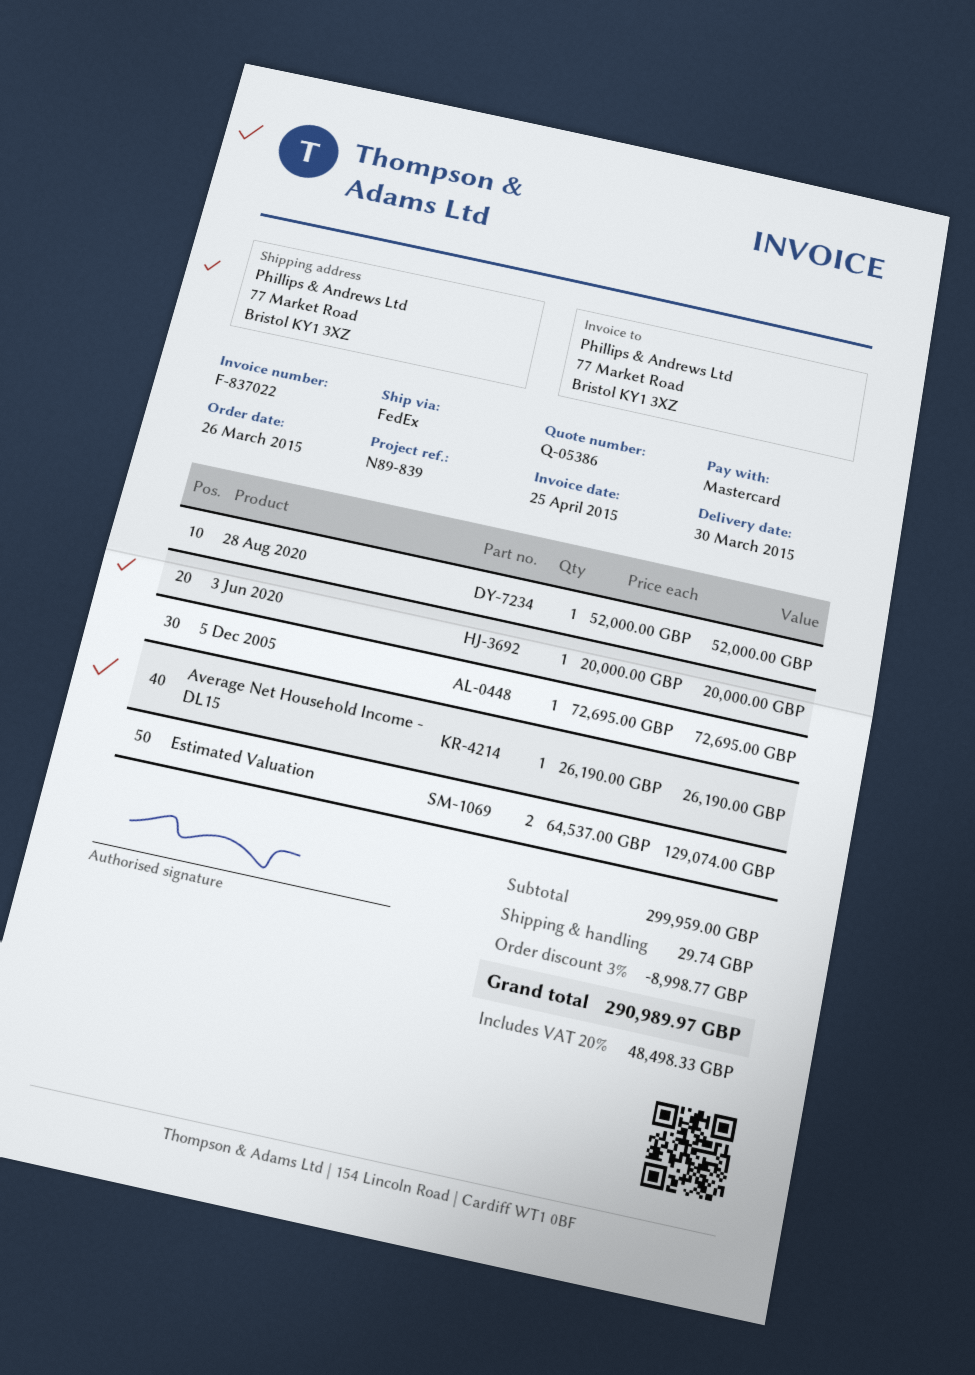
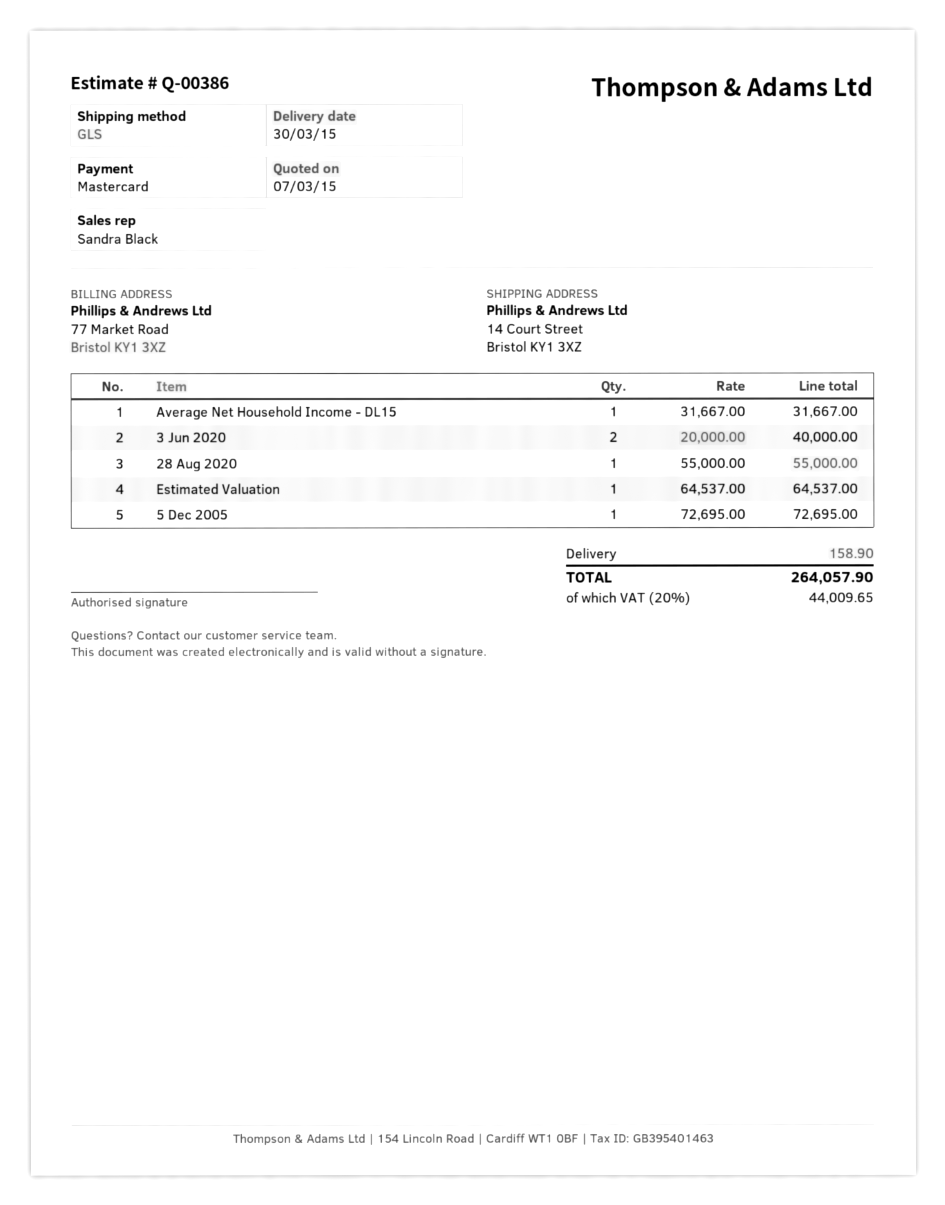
quote number: Q-05386 -> Q-00386
shipping method: FedEx -> GLS
ship to: 77 Market Road, Bristol KY1 3XZ -> 14 Court Street, Bristol KY1 3XZ
28 Aug 2020: 1 x 52000.00 = 52000.00 -> 1 x 55000.00 = 55000.00
3 Jun 2020: 1 x 20000.00 = 20000.00 -> 2 x 20000.00 = 40000.00
Average Net Household Income - DL15: 1 x 26190.00 = 26190.00 -> 1 x 31667.00 = 31667.00
Estimated Valuation: 2 x 64537.00 = 129074.00 -> 1 x 64537.00 = 64537.00
discount: 3% = 8998.77 -> none
shipping: 29.74 -> 158.90
tax: 20% = 48498.33 -> 20% = 44009.65
total: 290989.97 -> 264057.90

